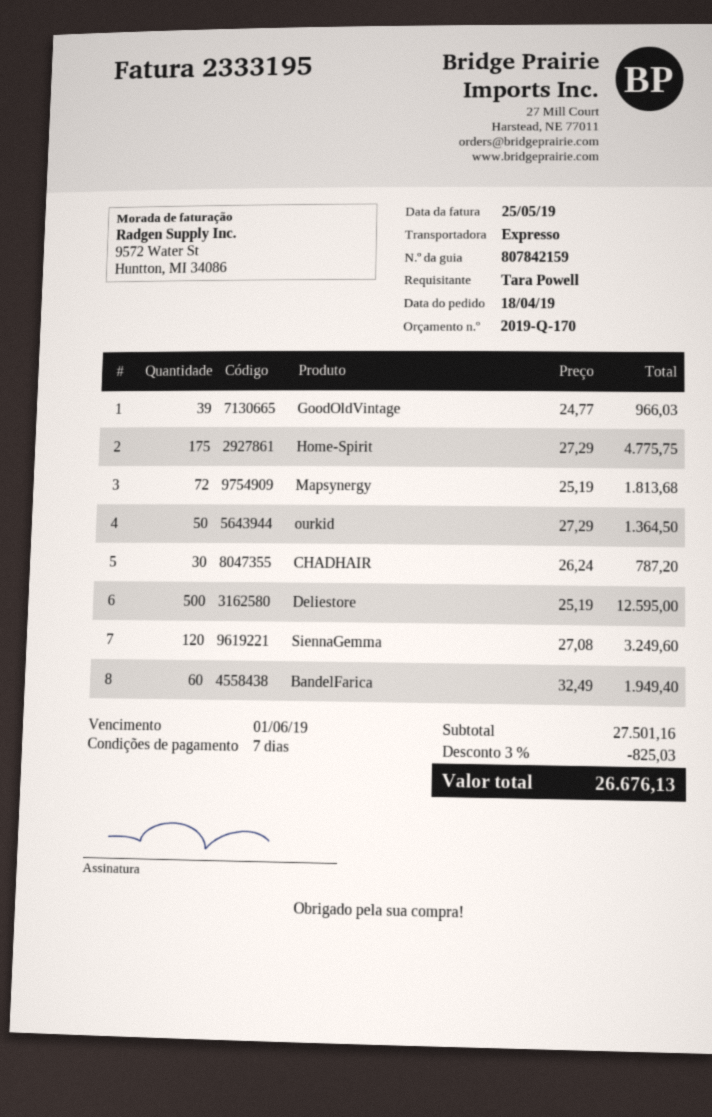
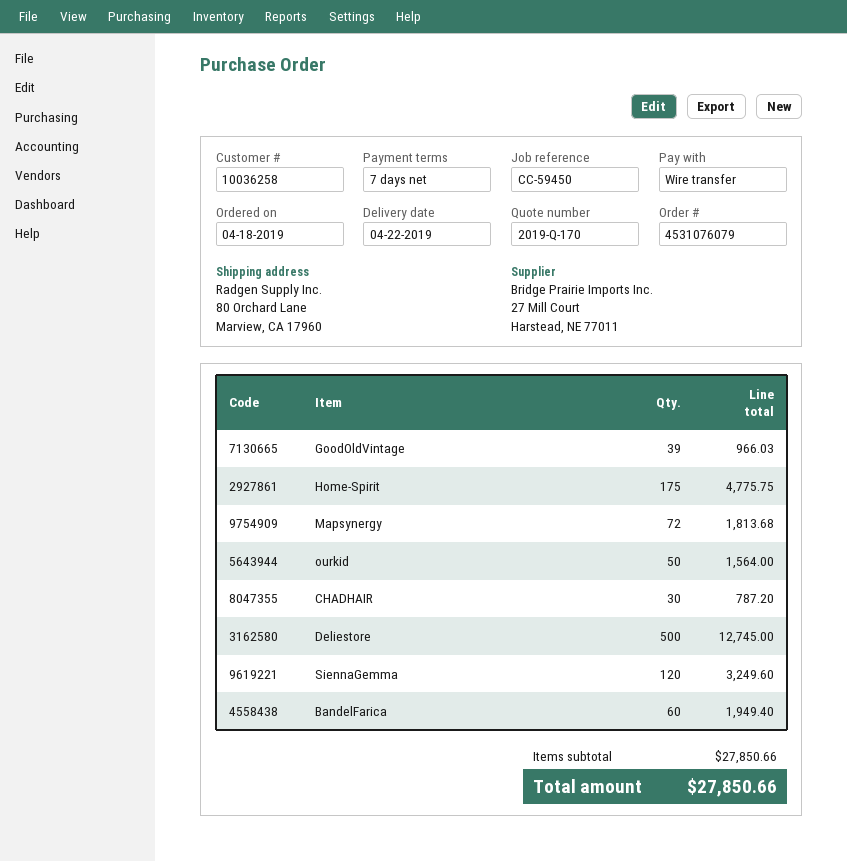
ourkid: 50 for 1364.50 -> 50 for 1564.00
Deliestore: 500 for 12595.00 -> 500 for 12745.00
subtotal: 27501.16 -> 27850.66
discount: 3% = 825.03 -> none
total: 26676.13 -> 27850.66

